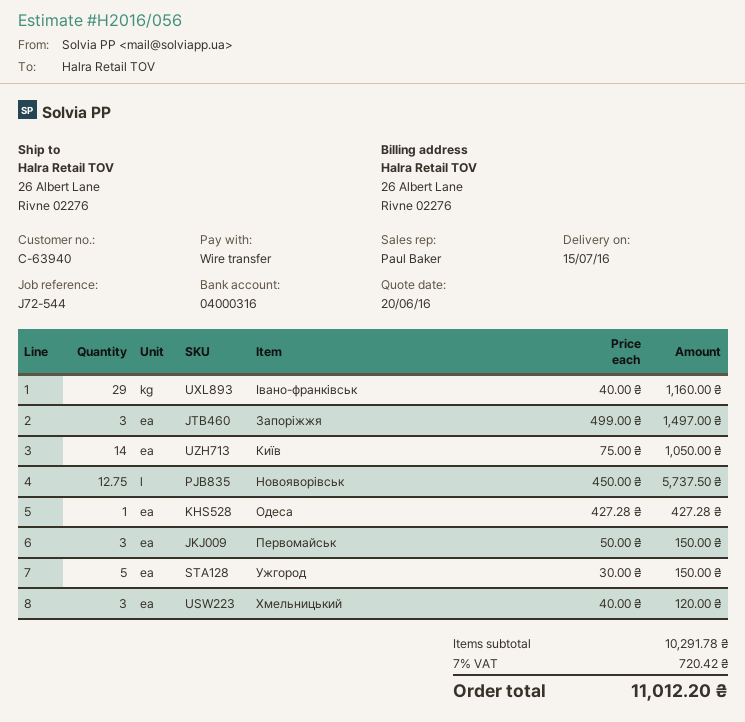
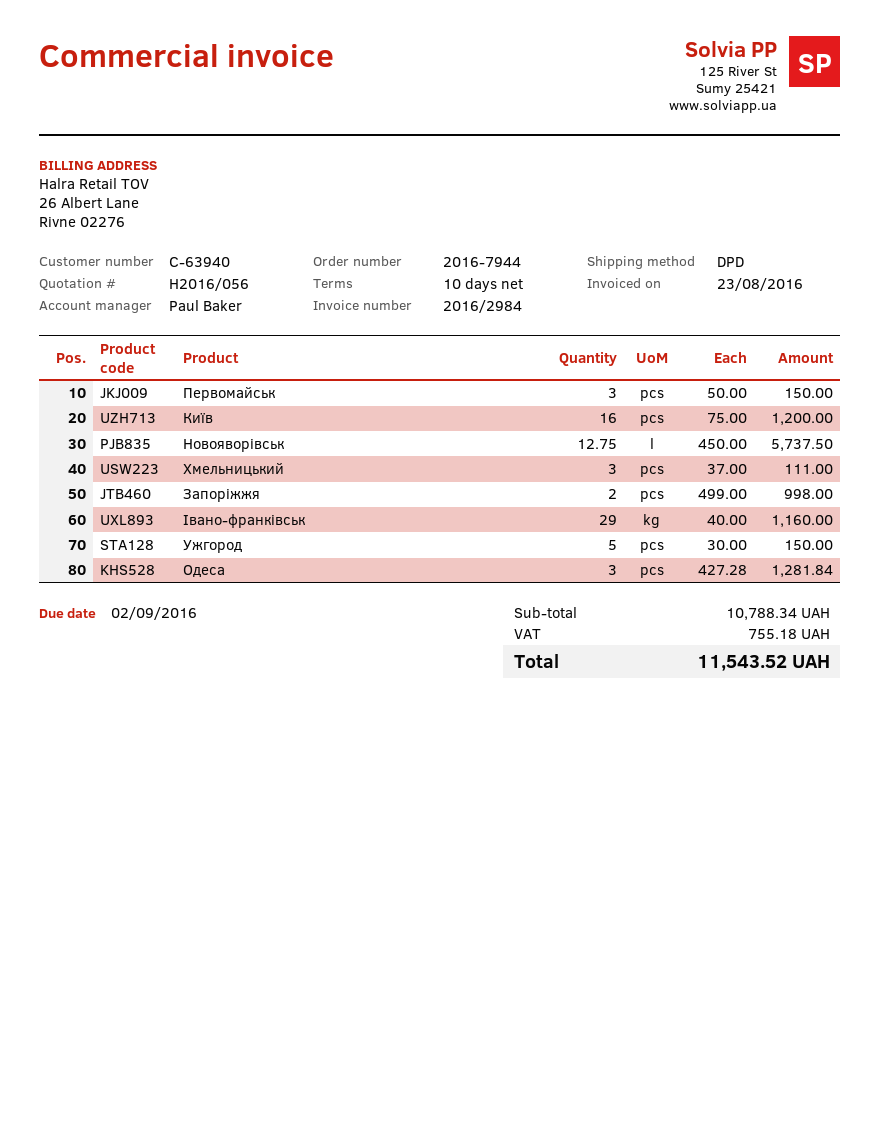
Запоріжжя: 3 x 499.00 = 1497.00 -> 2 x 499.00 = 998.00
Київ: 14 x 75.00 = 1050.00 -> 16 x 75.00 = 1200.00
Одеса: 1 x 427.28 = 427.28 -> 3 x 427.28 = 1281.84
Хмельницький: 3 x 40.00 = 120.00 -> 3 x 37.00 = 111.00
subtotal: 10291.78 -> 10788.34
tax: 720.42 -> 755.18
total: 11012.20 -> 11543.52

